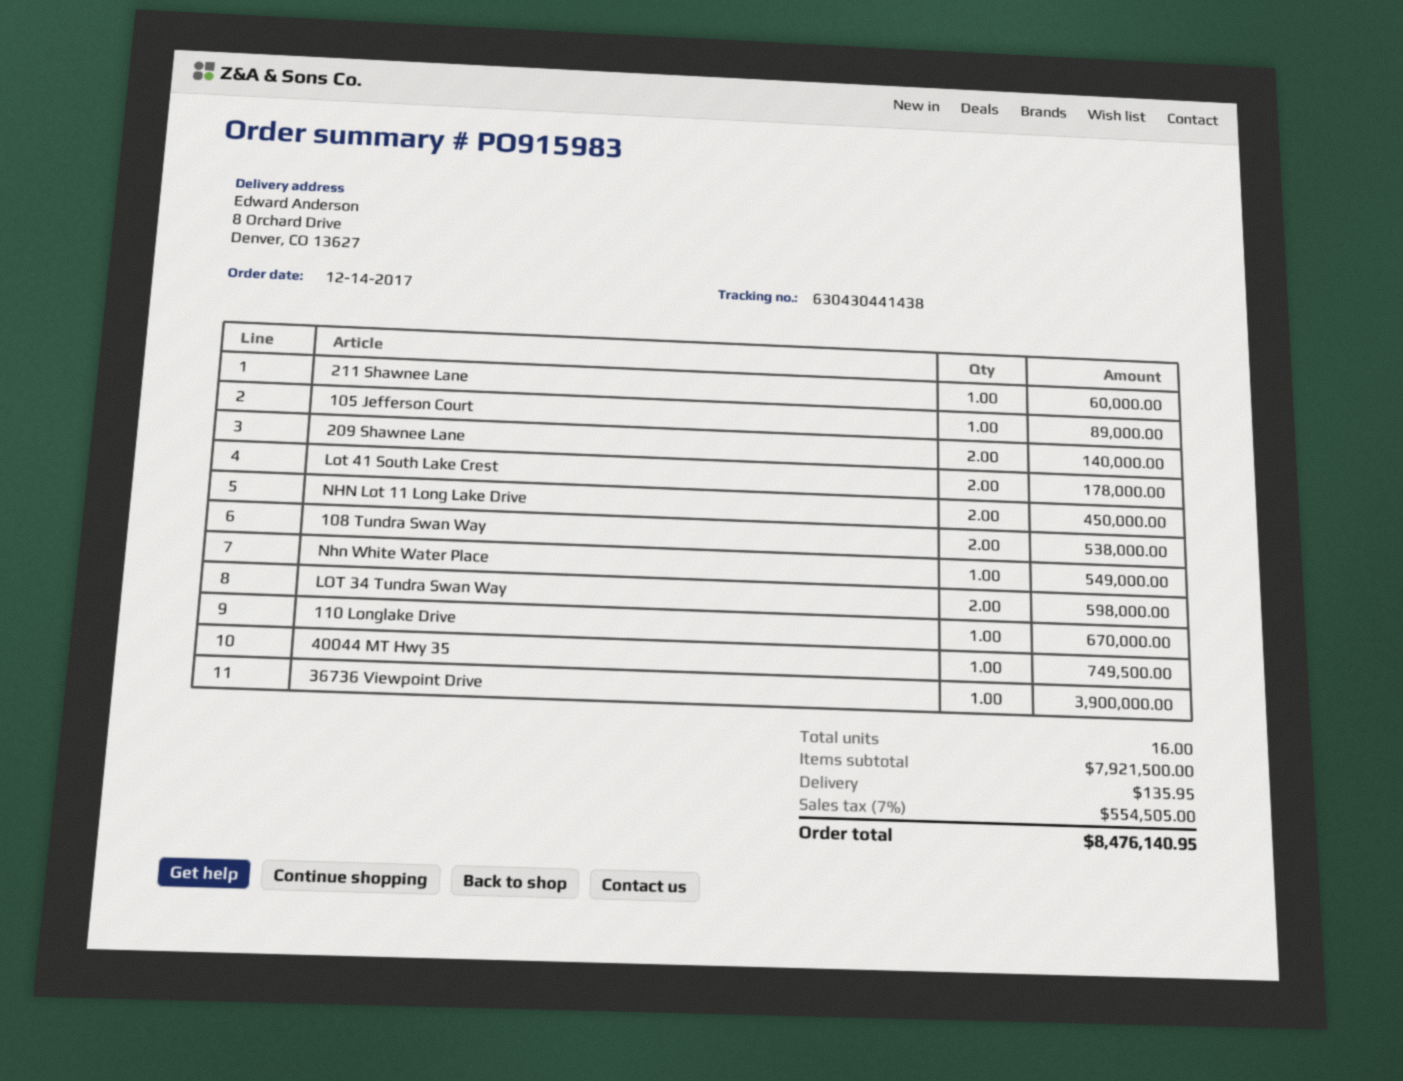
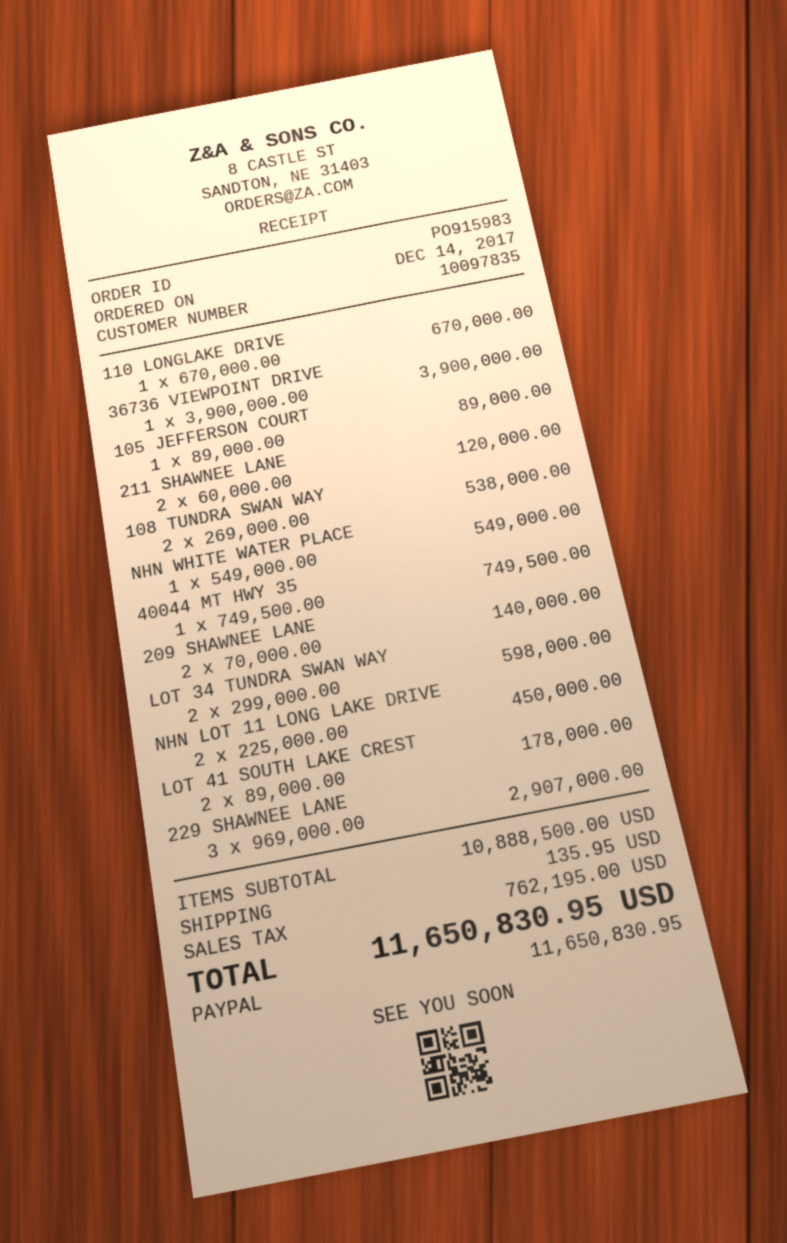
211 Shawnee Lane: 1 for 60000.00 -> 2 for 120000.00
229 SHAWNEE LANE: none -> 3 for 2907000.00
subtotal: 7921500.00 -> 10888500.00
tax: 554505.00 -> 762195.00
total: 8476140.95 -> 11650830.95

